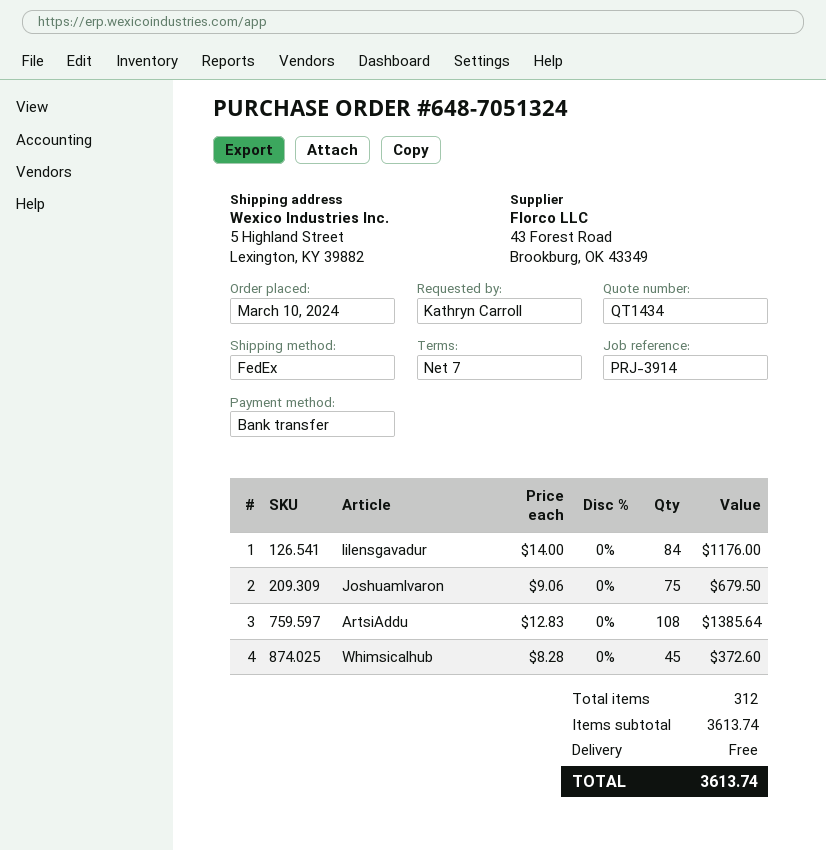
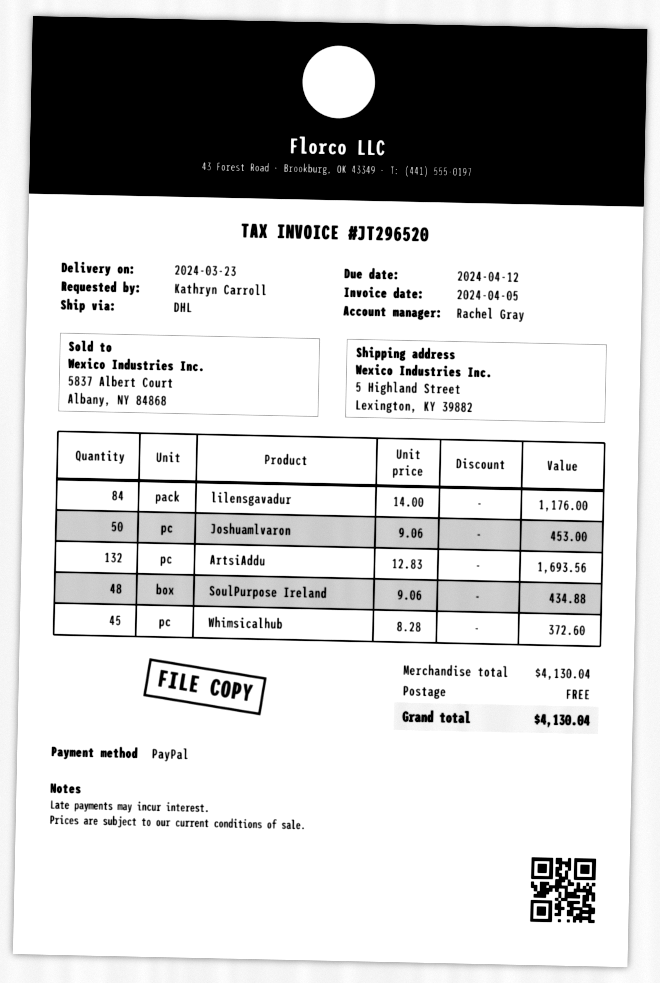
payment method: bank transfer -> PayPal
shipping method: FedEx -> DHL
Joshuamlvaron: 75 x 9.06 = 679.50 -> 50 x 9.06 = 453.00
ArtsiAddu: 108 x 12.83 = 1385.64 -> 132 x 12.83 = 1693.56
SoulPurpose Ireland: none -> 48 x 9.06 = 434.88
subtotal: 3613.74 -> 4130.04
total: 3613.74 -> 4130.04

